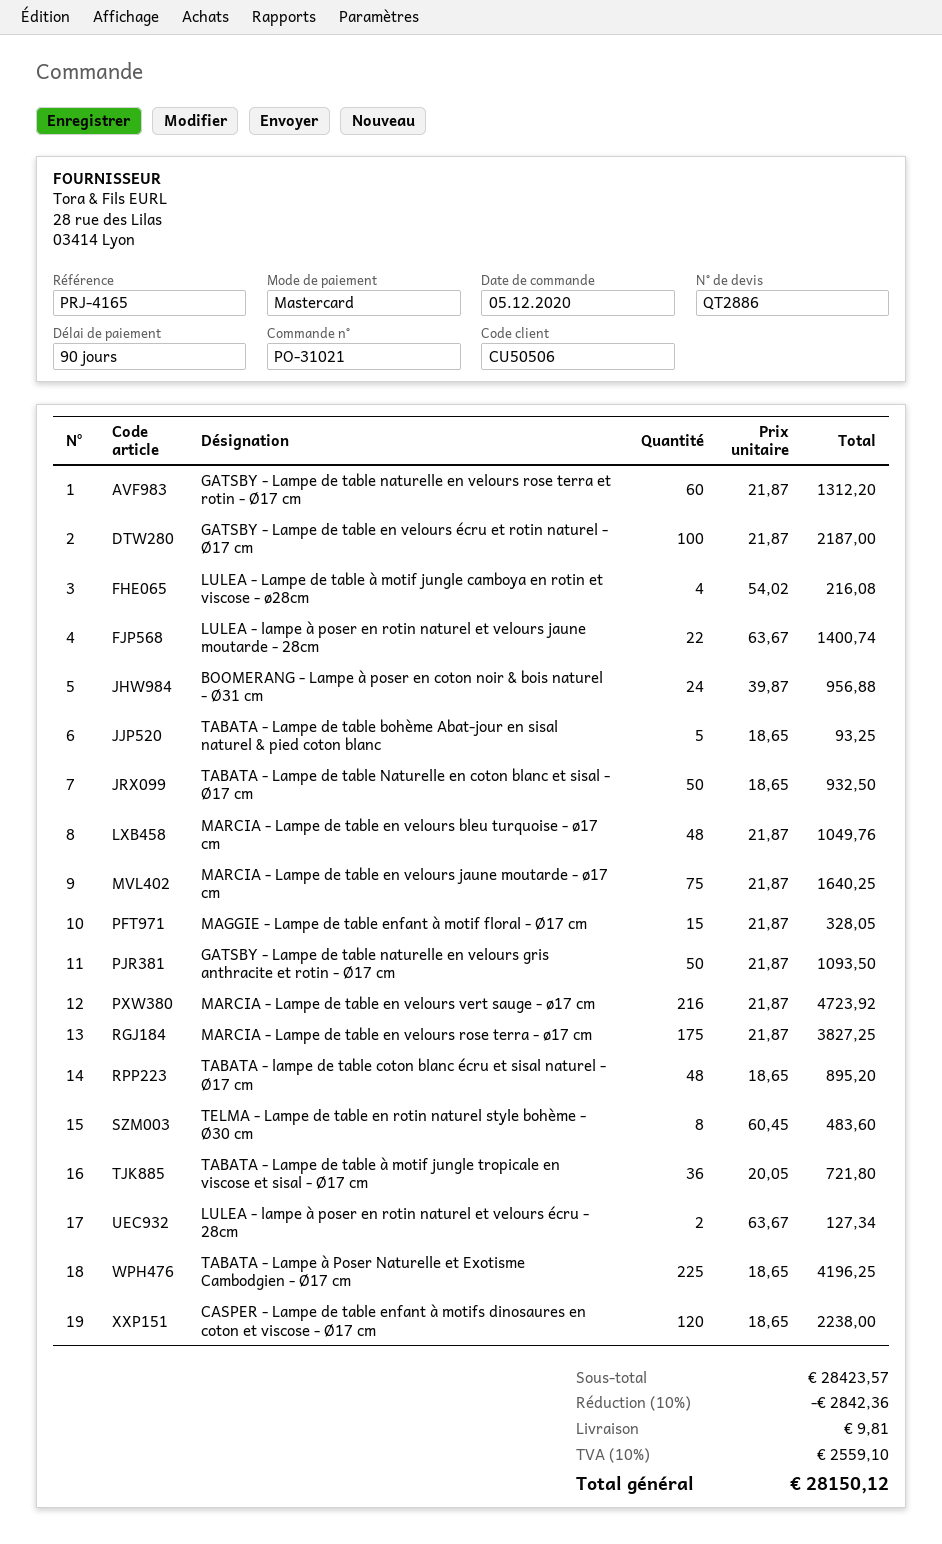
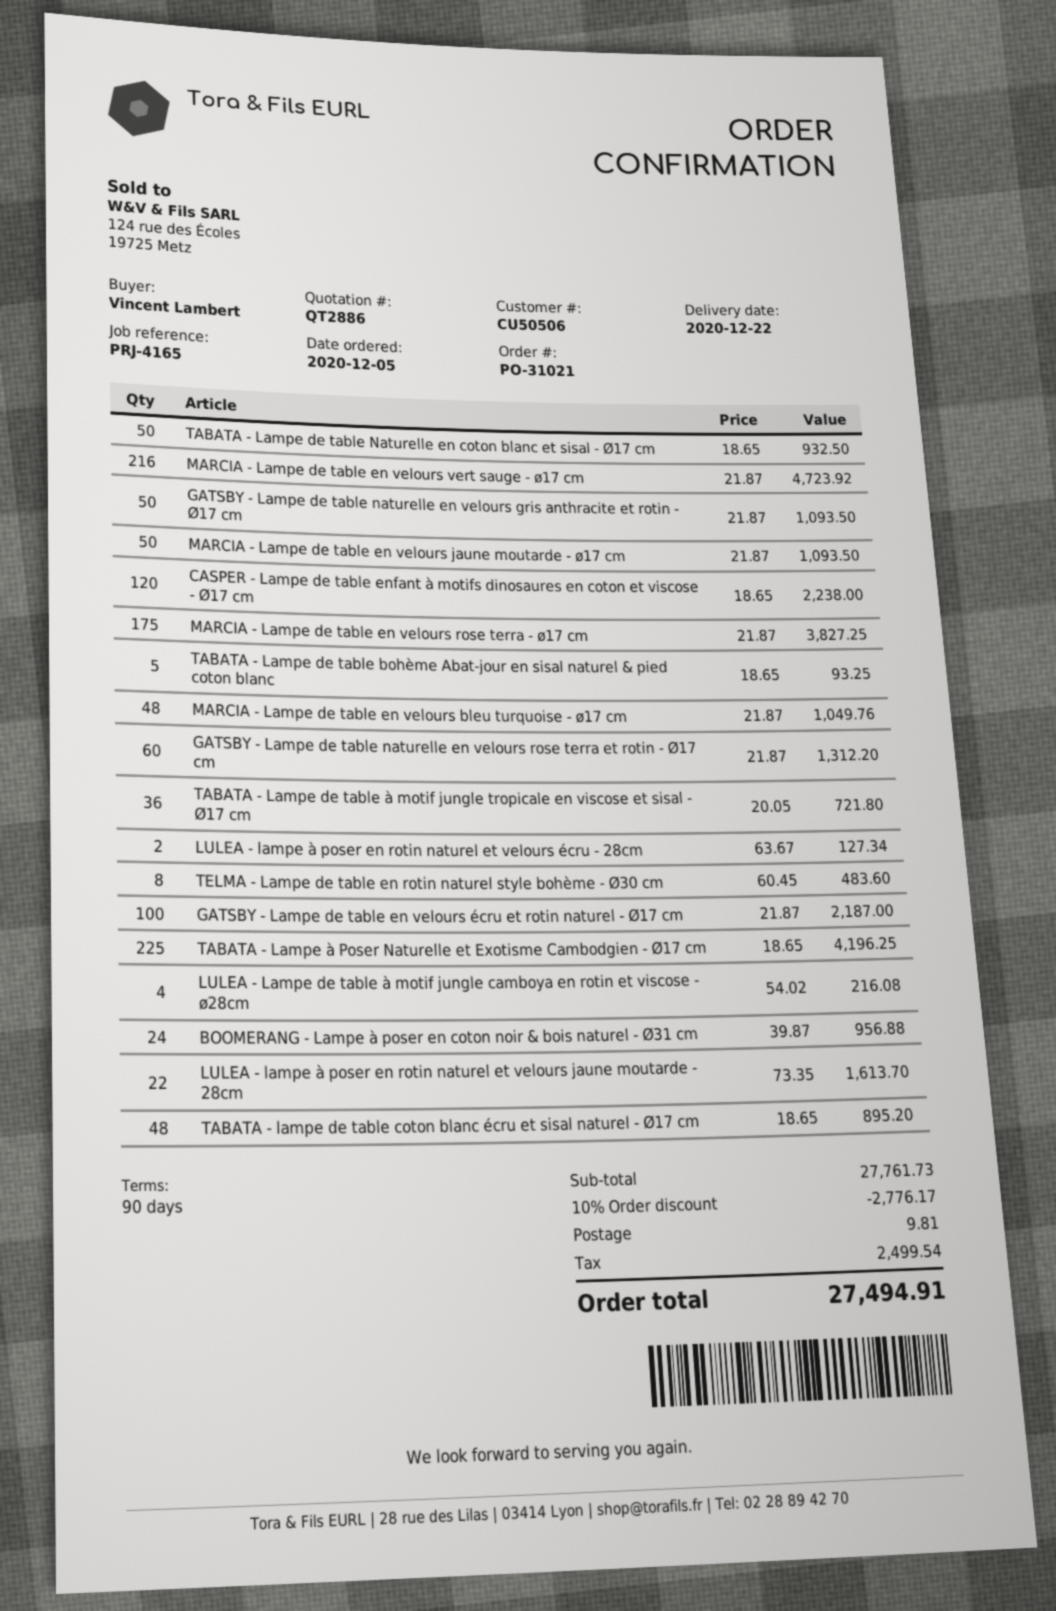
LULEA - lampe à poser en rotin naturel et velours jaune moutarde - 28cm: 22 x 63.67 = 1400.74 -> 22 x 73.35 = 1613.70
MARCIA - Lampe de table en velours jaune moutarde - ø17 cm: 75 x 21.87 = 1640.25 -> 50 x 21.87 = 1093.50
MAGGIE - Lampe de table enfant à motif floral - Ø17 cm: 15 x 21.87 = 328.05 -> none
subtotal: 28423.57 -> 27761.73
discount: 10% = 2842.36 -> 10% = 2776.17
tax: 2559.10 -> 2499.54
total: 28150.12 -> 27494.91

